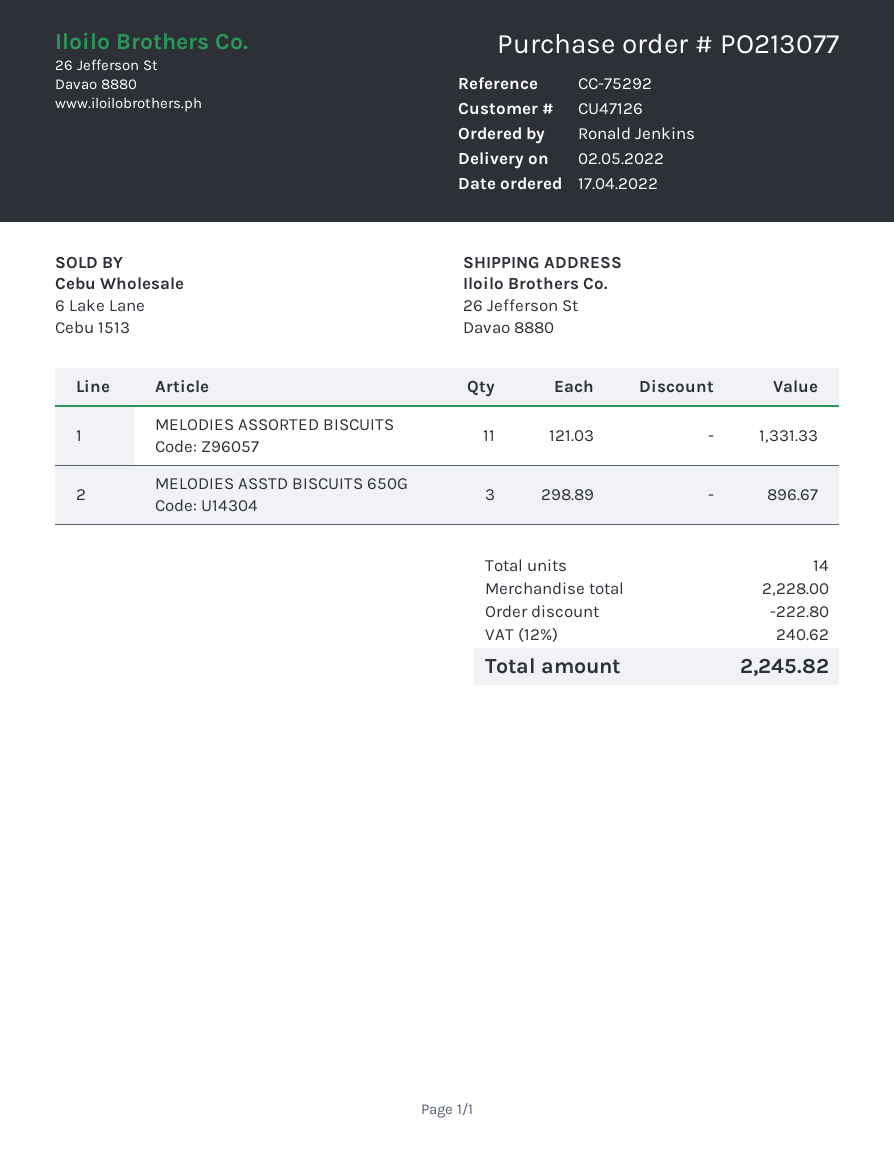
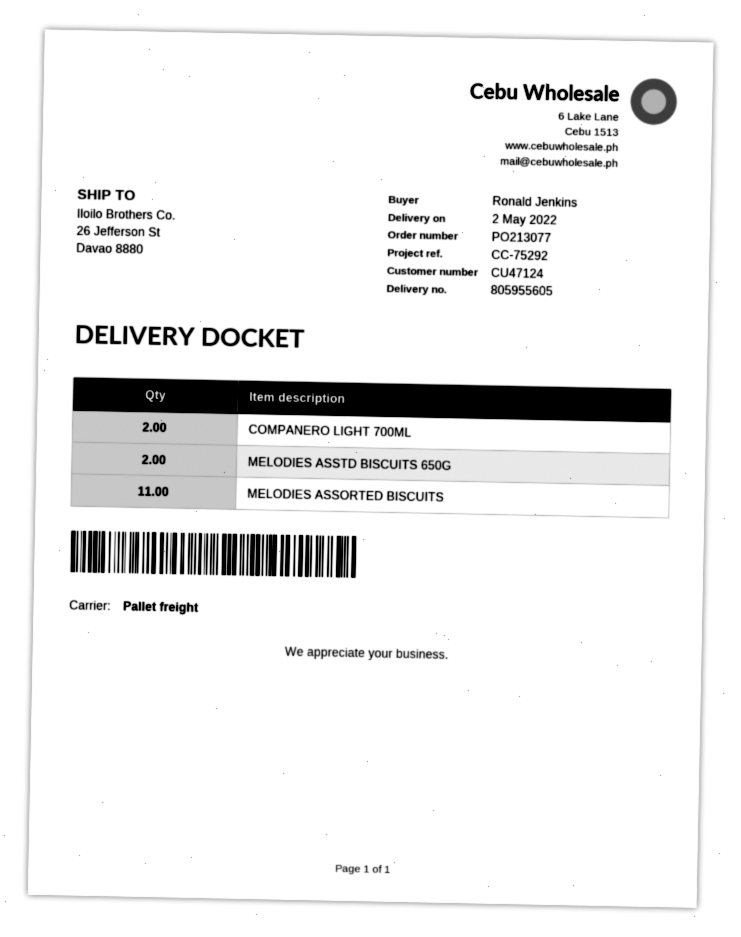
customer number: CU47126 -> CU47124
MELODIES ASSTD BISCUITS 650G: 3 -> 2
COMPANERO LIGHT 700ML: none -> 2

